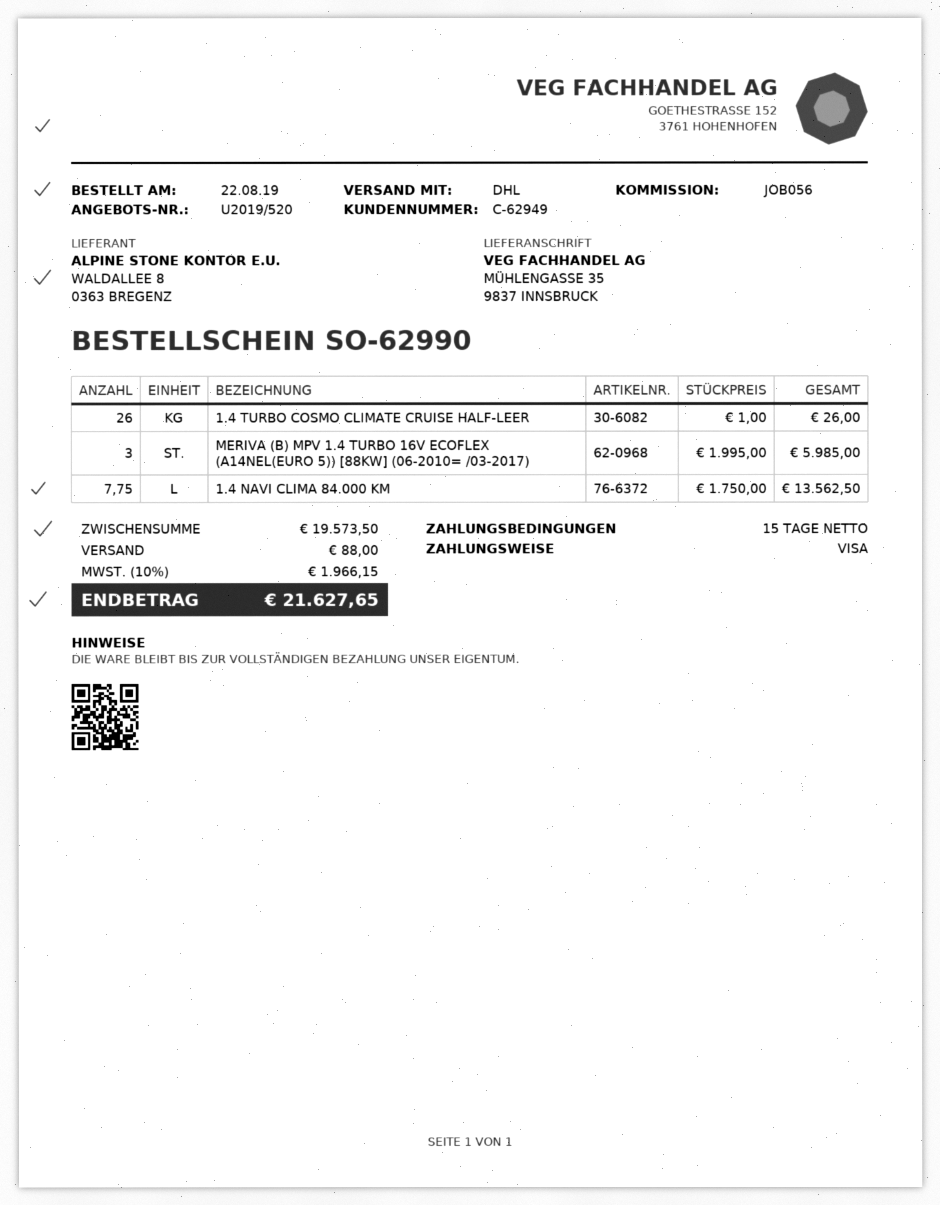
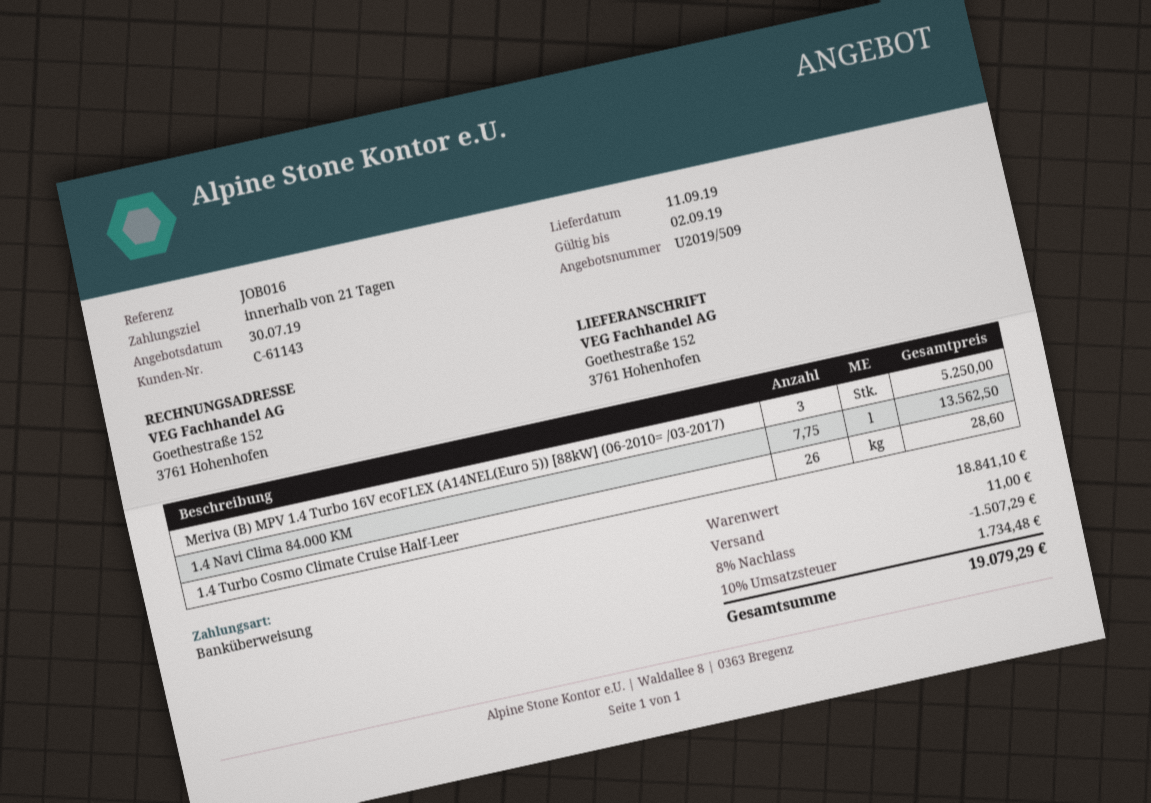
quote number: U2019/520 -> U2019/509
payment terms: 15 days -> 21 days
customer number: C-62949 -> C-61143
reference: JOB056 -> JOB016
payment method: Visa -> bank transfer
ship to: MÜHLENGASSE 35, 9837 INNSBRUCK -> Goethestraße 152, 3761 Hohenhofen
1.4 TURBO COSMO CLIMATE CRUISE HALF-LEER: 26 for 26.00 -> 26 for 28.60
MERIVA (B) MPV 1.4 TURBO 16V ECOFLEX (A14NEL(EURO 5)) [88KW] (06-2010= /03-2017): 3 for 5985.00 -> 3 for 5250.00
subtotal: 19573.50 -> 18841.10
discount: none -> 8% = 1507.29
shipping: 88.00 -> 11.00
tax: 10% = 1966.15 -> 10% = 1734.48
total: 21627.65 -> 19079.29

